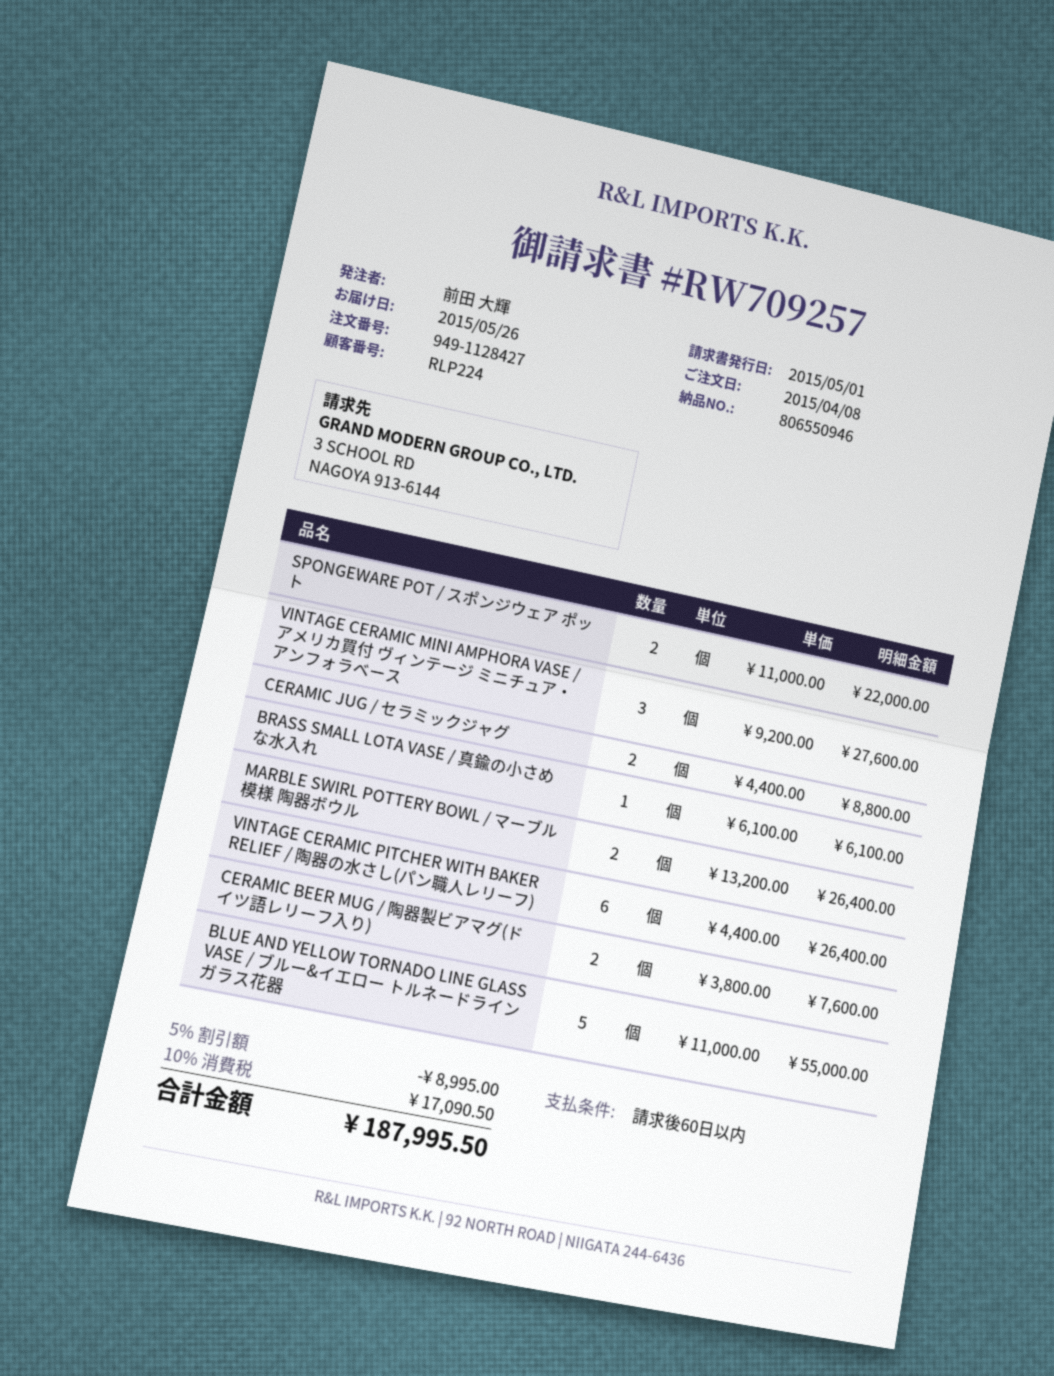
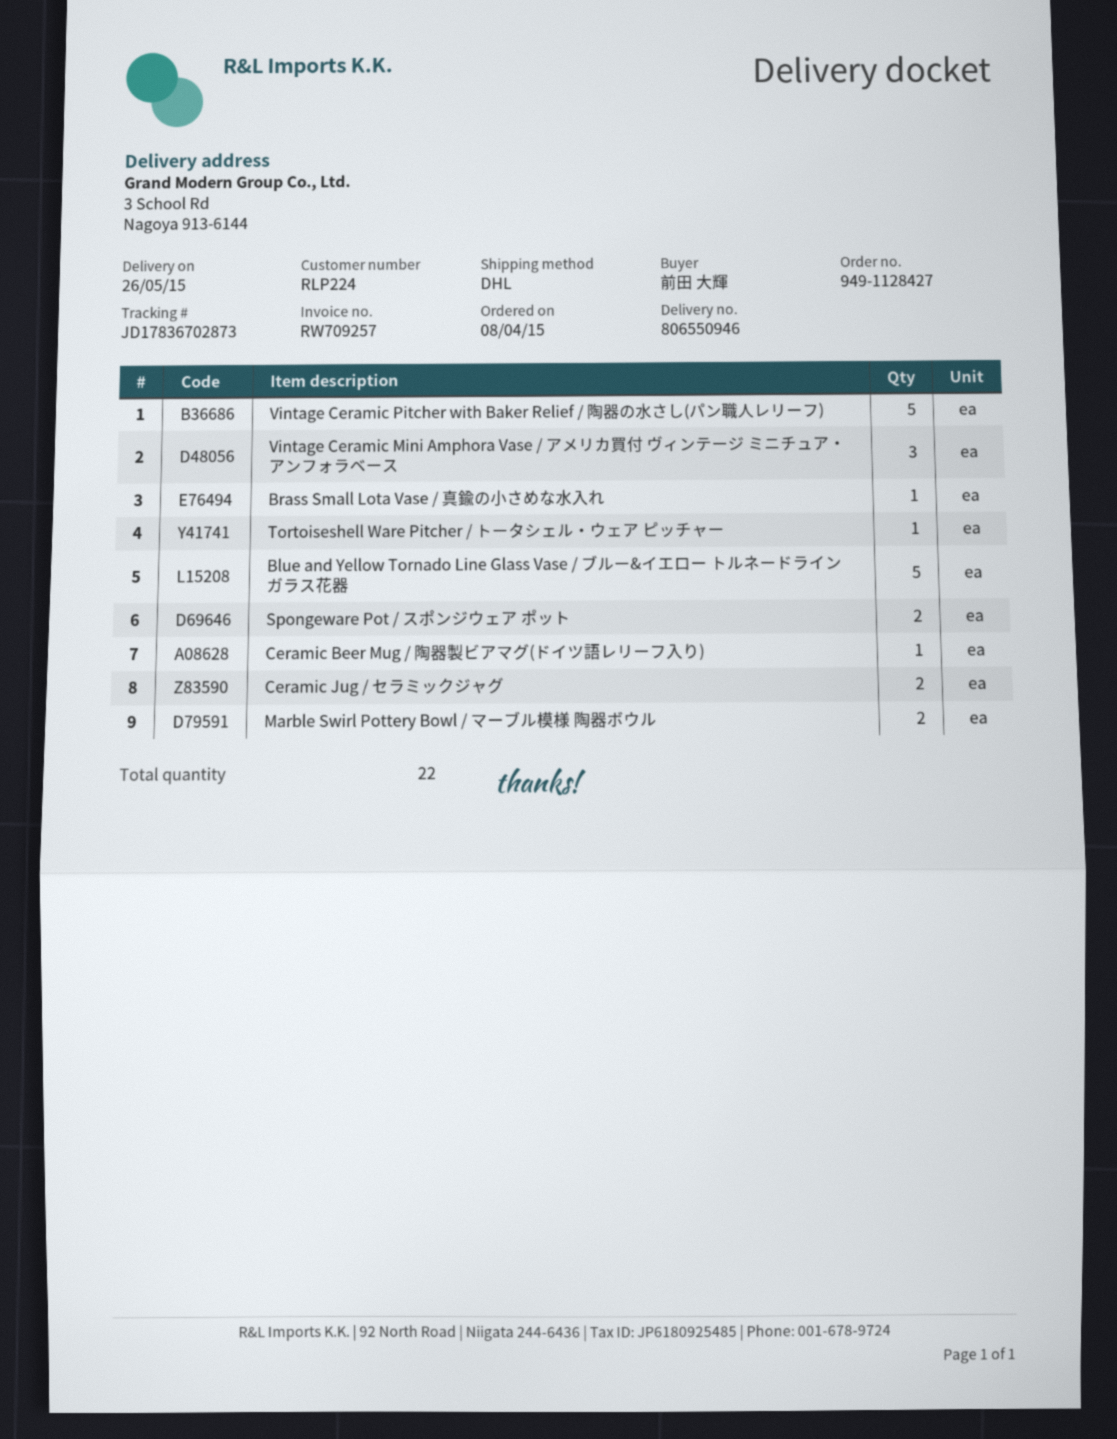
VINTAGE CERAMIC PITCHER WITH BAKER RELIEF / 陶器の水さし(パン職人レリーフ): 6 -> 5
CERAMIC BEER MUG / 陶器製ビアマグ(ドイツ語レリーフ入り): 2 -> 1
Tortoiseshell Ware Pitcher / トータシェル・ウェア ピッチャー: none -> 1

